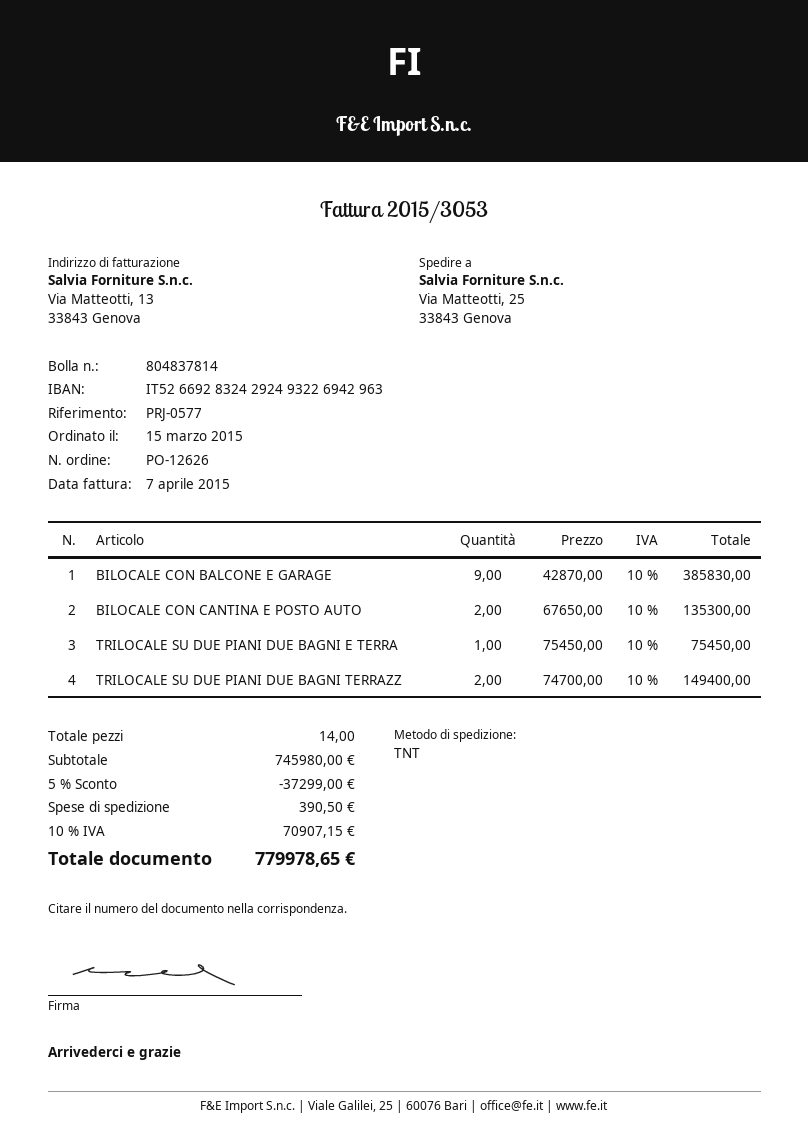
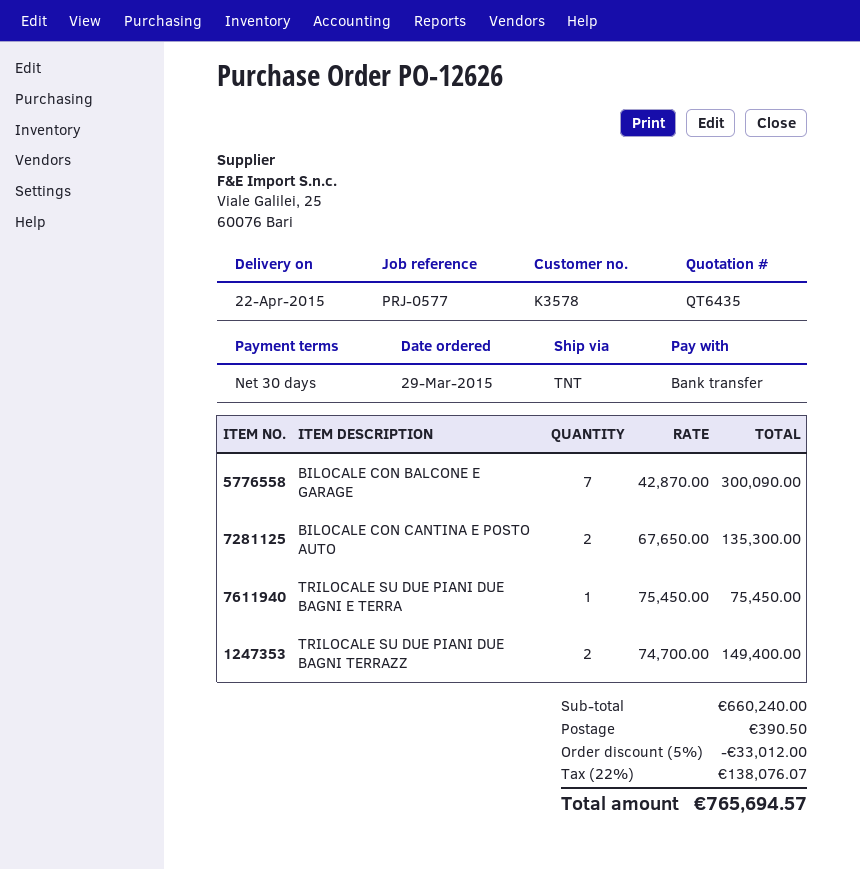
order date: 2015-03-15 -> 2015-03-29
BILOCALE CON BALCONE E GARAGE: 9 x 42870.00 = 385830.00 -> 7 x 42870.00 = 300090.00
subtotal: 745980.00 -> 660240.00
discount: 5% = 37299.00 -> 5% = 33012.00
tax: 10% = 70907.15 -> 22% = 138076.07
total: 779978.65 -> 765694.57

